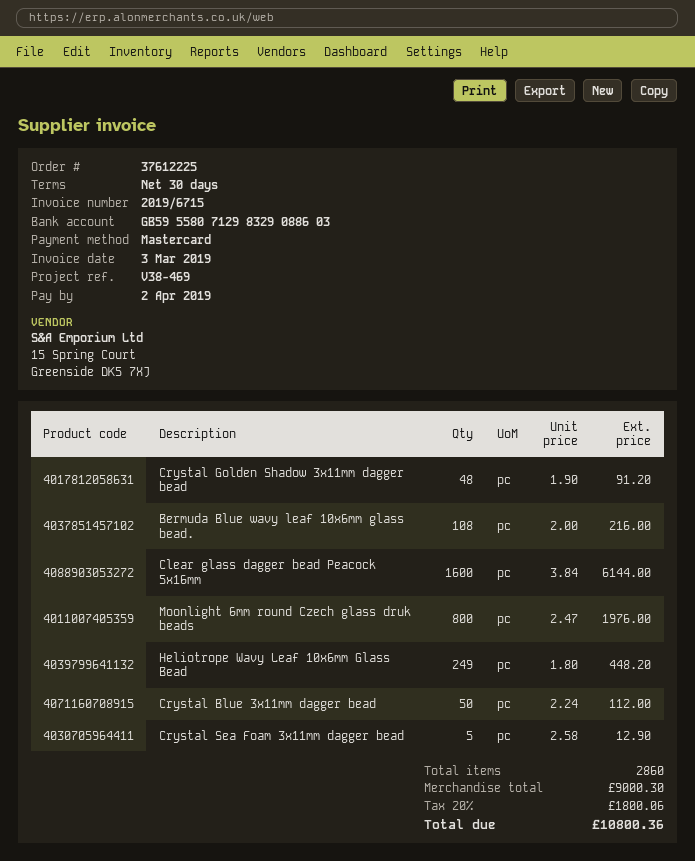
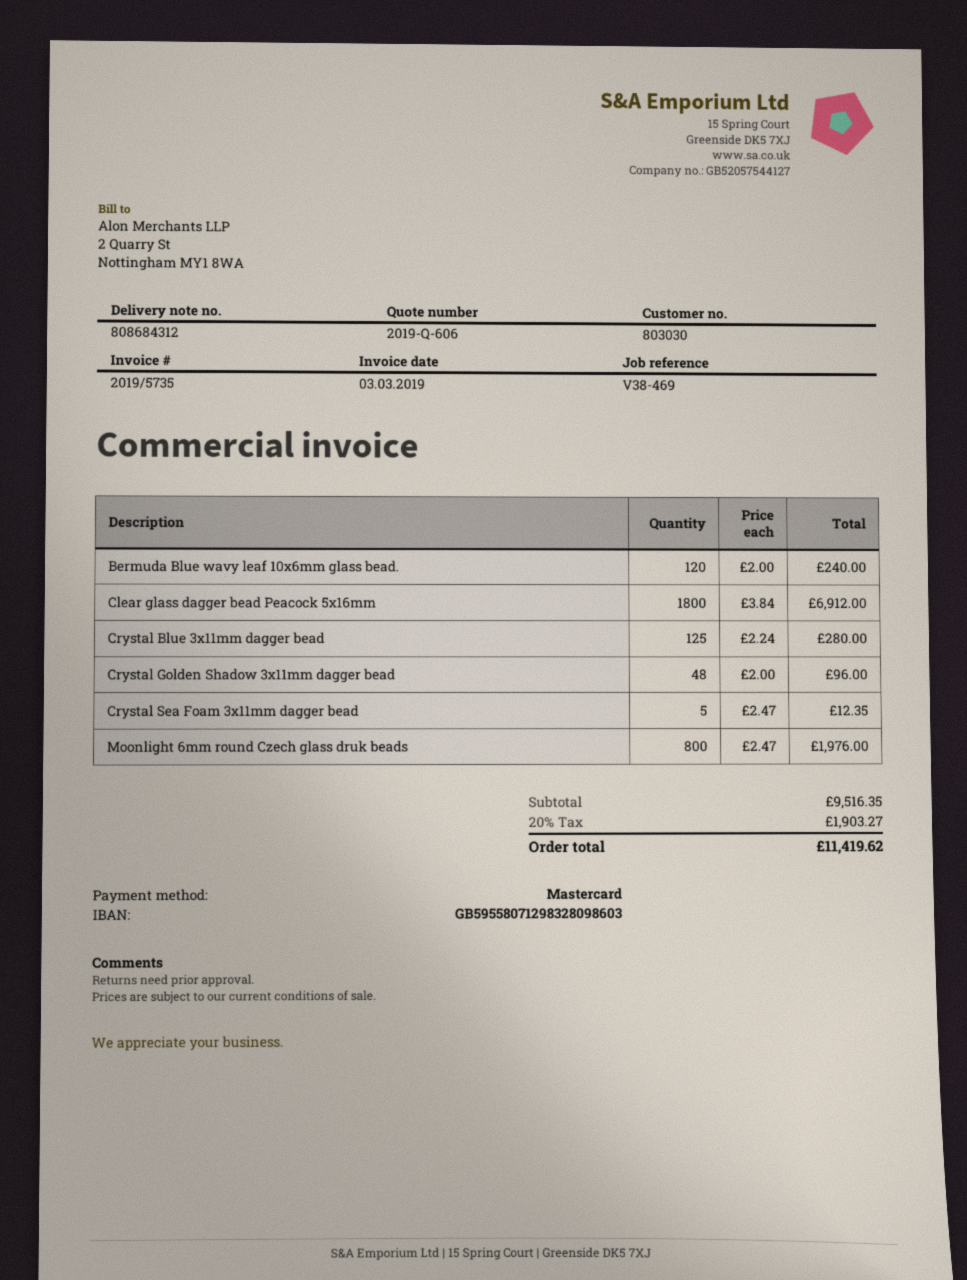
invoice number: 2019/6715 -> 2019/5735
bank account: GB59558071298329088603 -> GB59558071298328098603
Crystal Golden Shadow 3x11mm dagger bead: 48 x 1.90 = 91.20 -> 48 x 2.00 = 96.00
Bermuda Blue wavy leaf 10x6mm glass bead.: 108 x 2.00 = 216.00 -> 120 x 2.00 = 240.00
Clear glass dagger bead Peacock 5x16mm: 1600 x 3.84 = 6144.00 -> 1800 x 3.84 = 6912.00
Heliotrope Wavy Leaf 10x6mm Glass Bead: 249 x 1.80 = 448.20 -> none
Crystal Blue 3x11mm dagger bead: 50 x 2.24 = 112.00 -> 125 x 2.24 = 280.00
Crystal Sea Foam 3x11mm dagger bead: 5 x 2.58 = 12.90 -> 5 x 2.47 = 12.35
subtotal: 9000.30 -> 9516.35
tax: 20% = 1800.06 -> 20% = 1903.27
total: 10800.36 -> 11419.62

